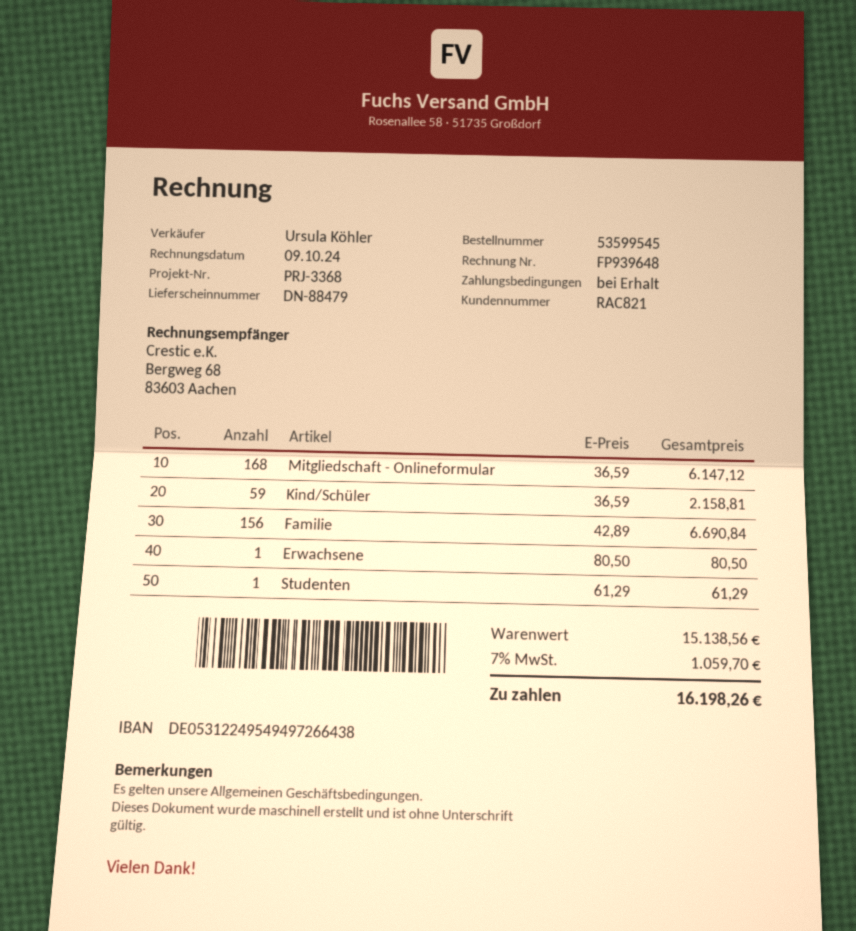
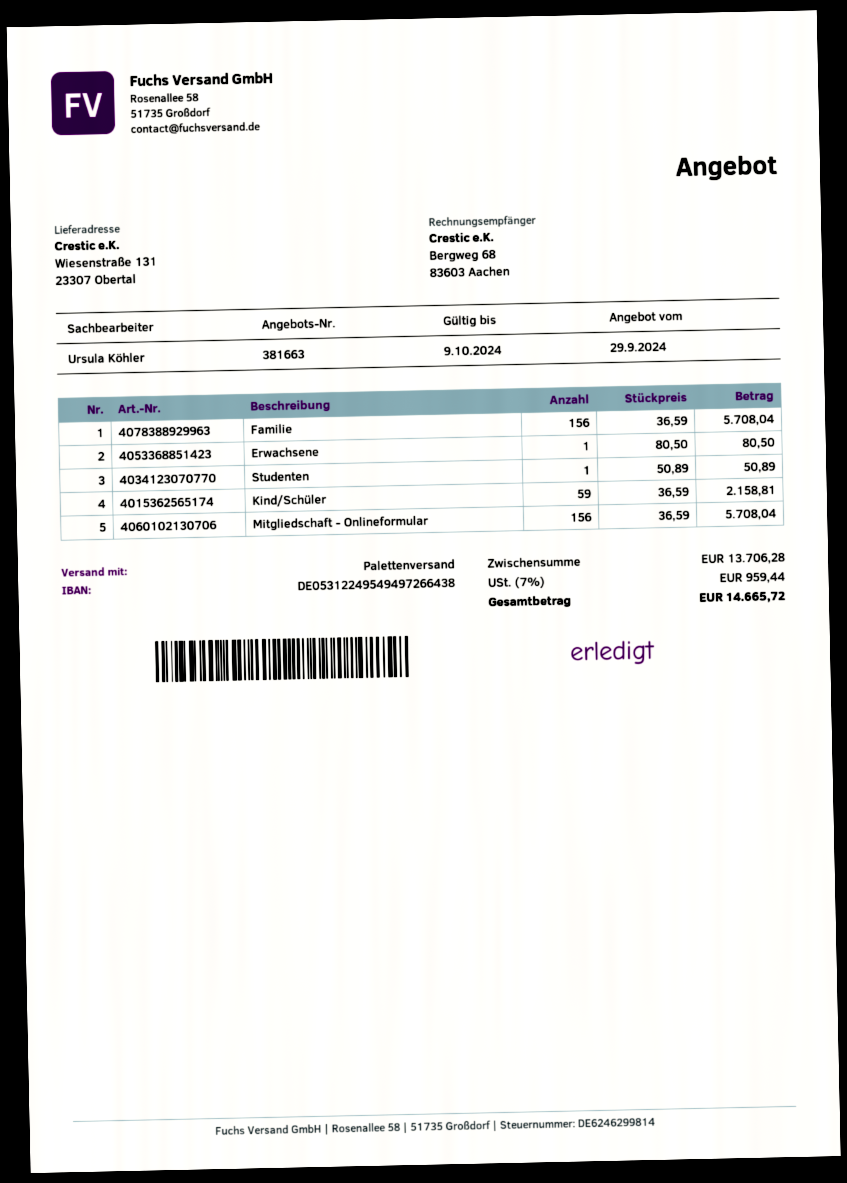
Mitgliedschaft - Onlineformular: 168 x 36.59 = 6147.12 -> 156 x 36.59 = 5708.04
Familie: 156 x 42.89 = 6690.84 -> 156 x 36.59 = 5708.04
Studenten: 1 x 61.29 = 61.29 -> 1 x 50.89 = 50.89
subtotal: 15138.56 -> 13706.28
tax: 7% = 1059.70 -> 7% = 959.44
total: 16198.26 -> 14665.72

